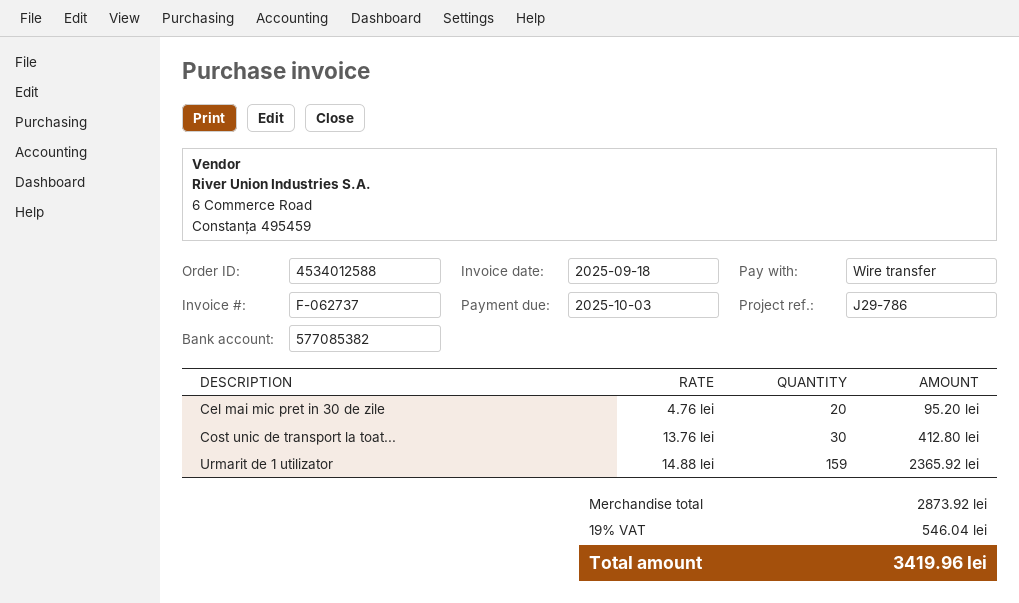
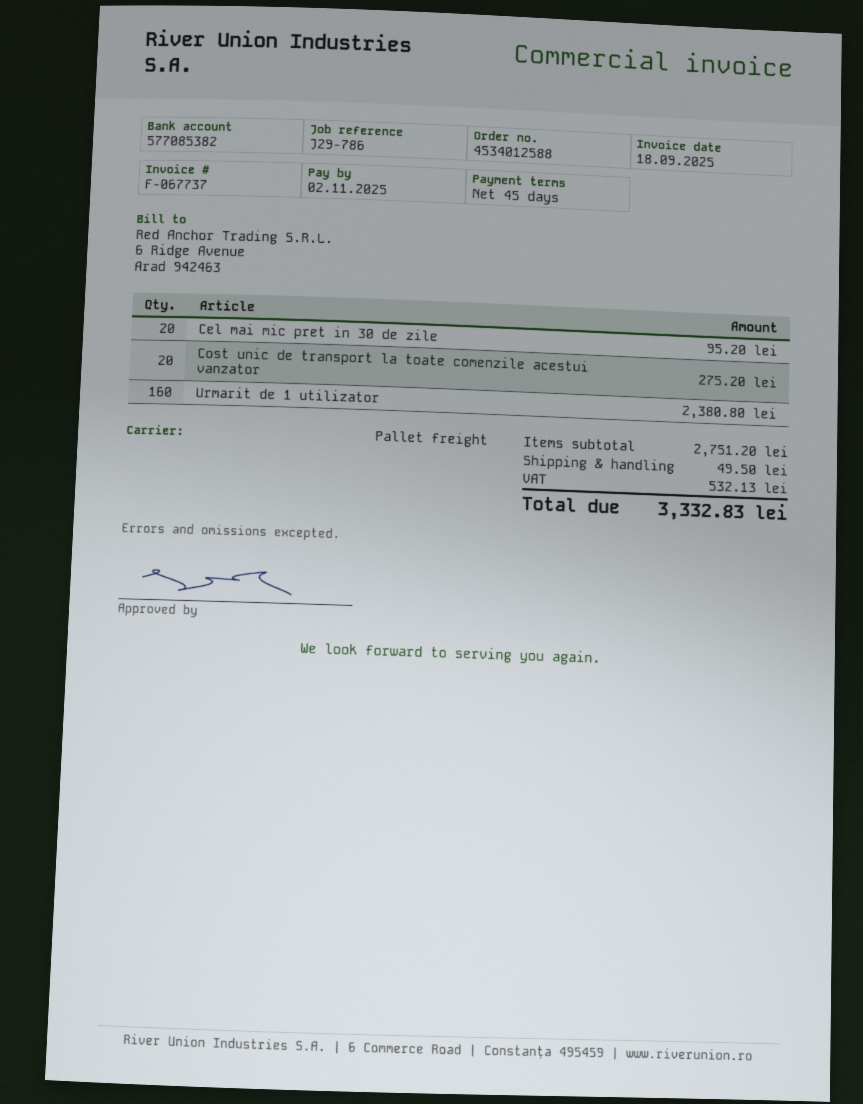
invoice number: F-062737 -> F-067737
due date: 2025-10-03 -> 2025-11-02
Cost unic de transport la toat...: 30 for 412.80 -> 20 for 275.20
Urmarit de 1 utilizator: 159 for 2365.92 -> 160 for 2380.80
subtotal: 2873.92 -> 2751.20
shipping: none -> 49.50
tax: 546.04 -> 532.13
total: 3419.96 -> 3332.83

